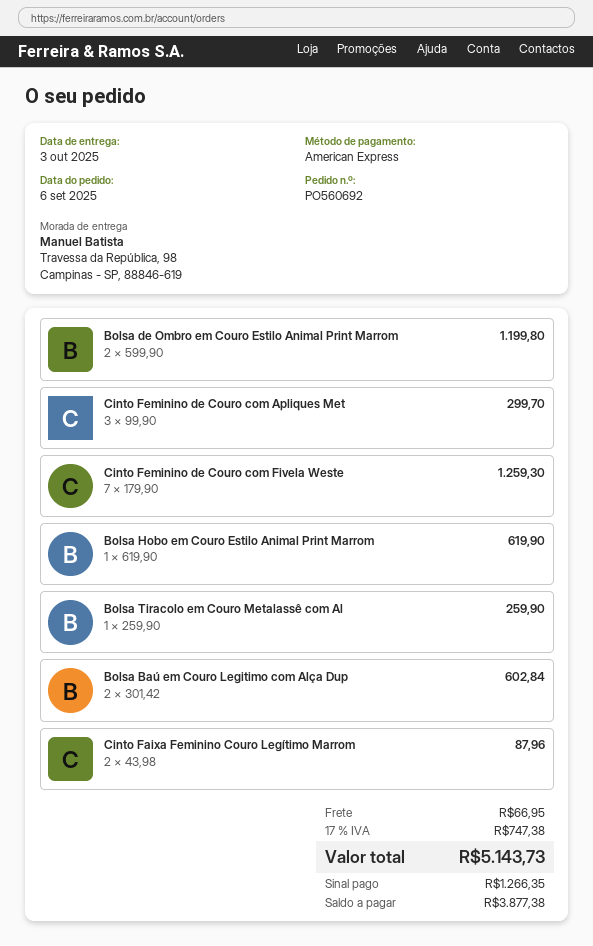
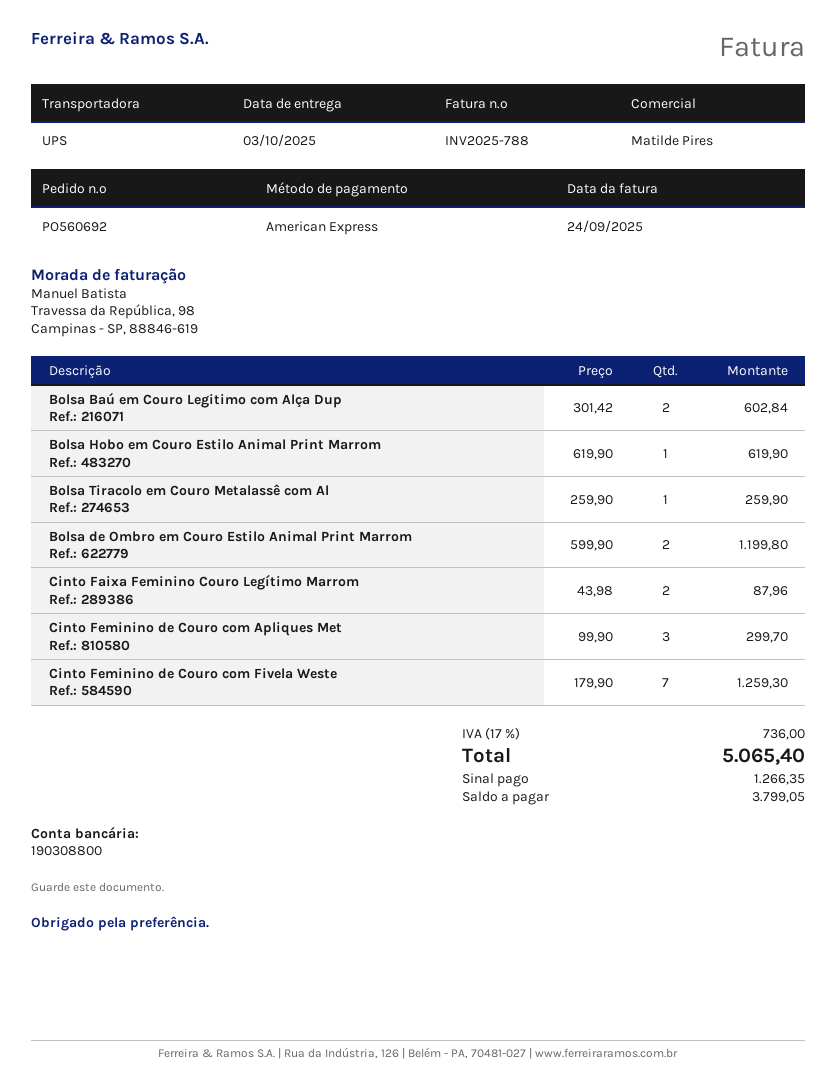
shipping: 66.95 -> none
tax: 17% = 747.38 -> 17% = 736.00
total: 5143.73 -> 5065.40
balance: 3877.38 -> 3799.05

